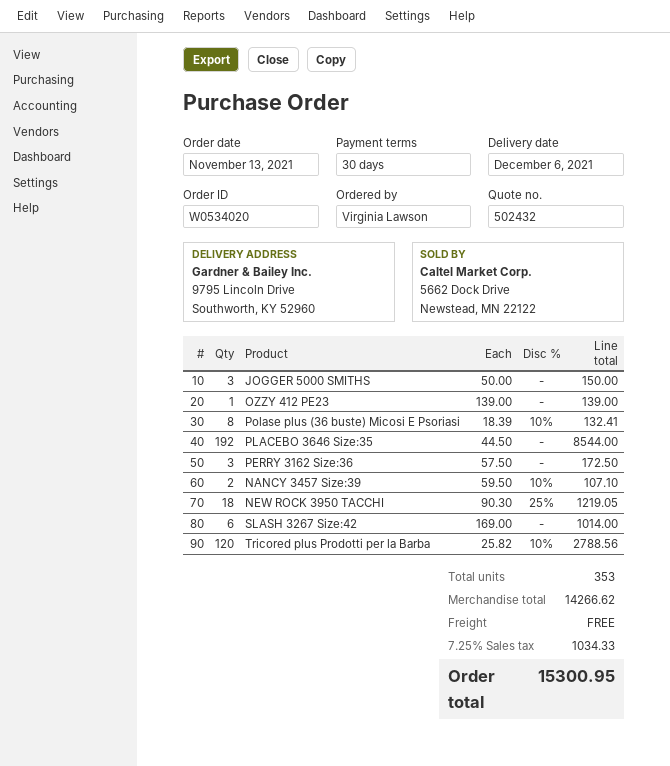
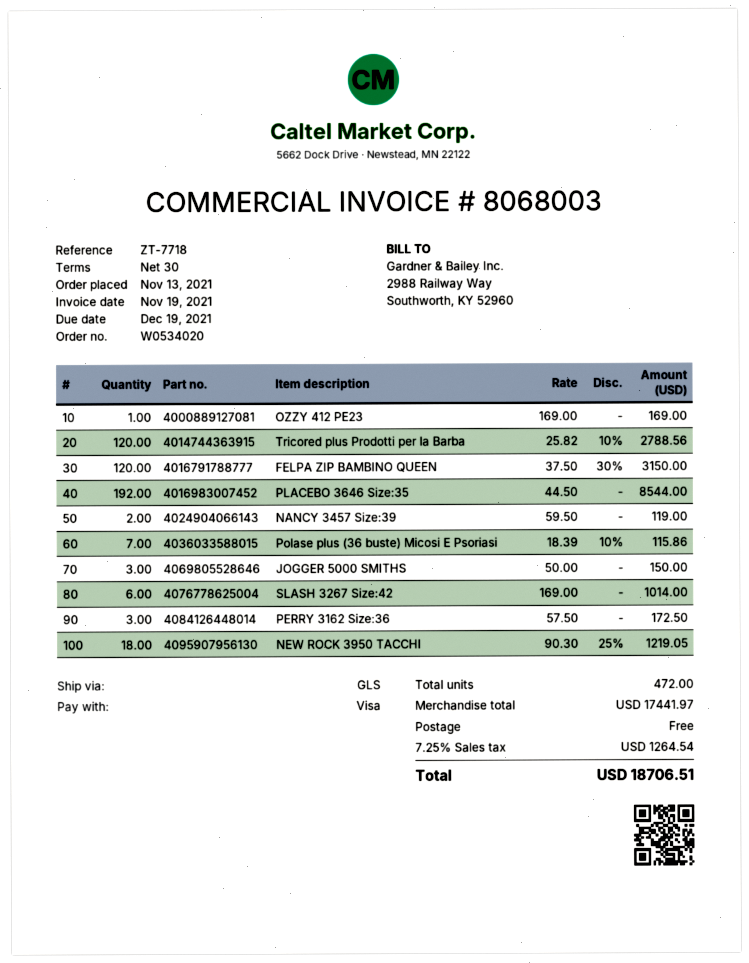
OZZY 412 PE23: 1 x 139.00 = 139.00 -> 1 x 169.00 = 169.00
Polase plus (36 buste) Micosi E Psoriasi: 8 x 18.39 - 10% = 132.41 -> 7 x 18.39 - 10% = 115.86
NANCY 3457 Size:39: 2 x 59.50 - 10% = 107.10 -> 2 x 59.50 = 119.00
FELPA ZIP BAMBINO QUEEN: none -> 120 x 37.50 - 30% = 3150.00
total quantity: 353 -> 472
subtotal: 14266.62 -> 17441.97
tax: 7.25% = 1034.33 -> 7.25% = 1264.54
total: 15300.95 -> 18706.51

